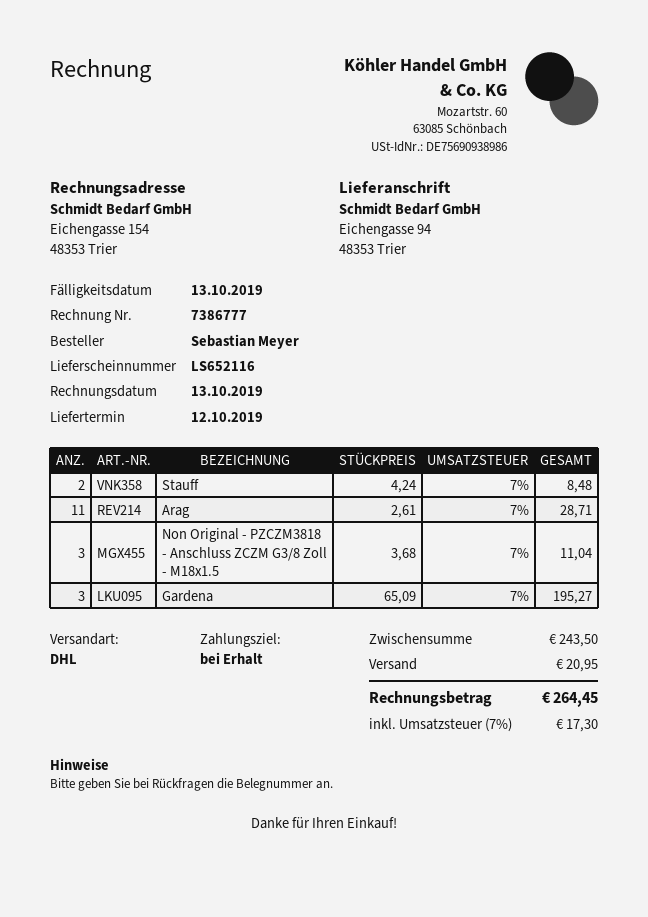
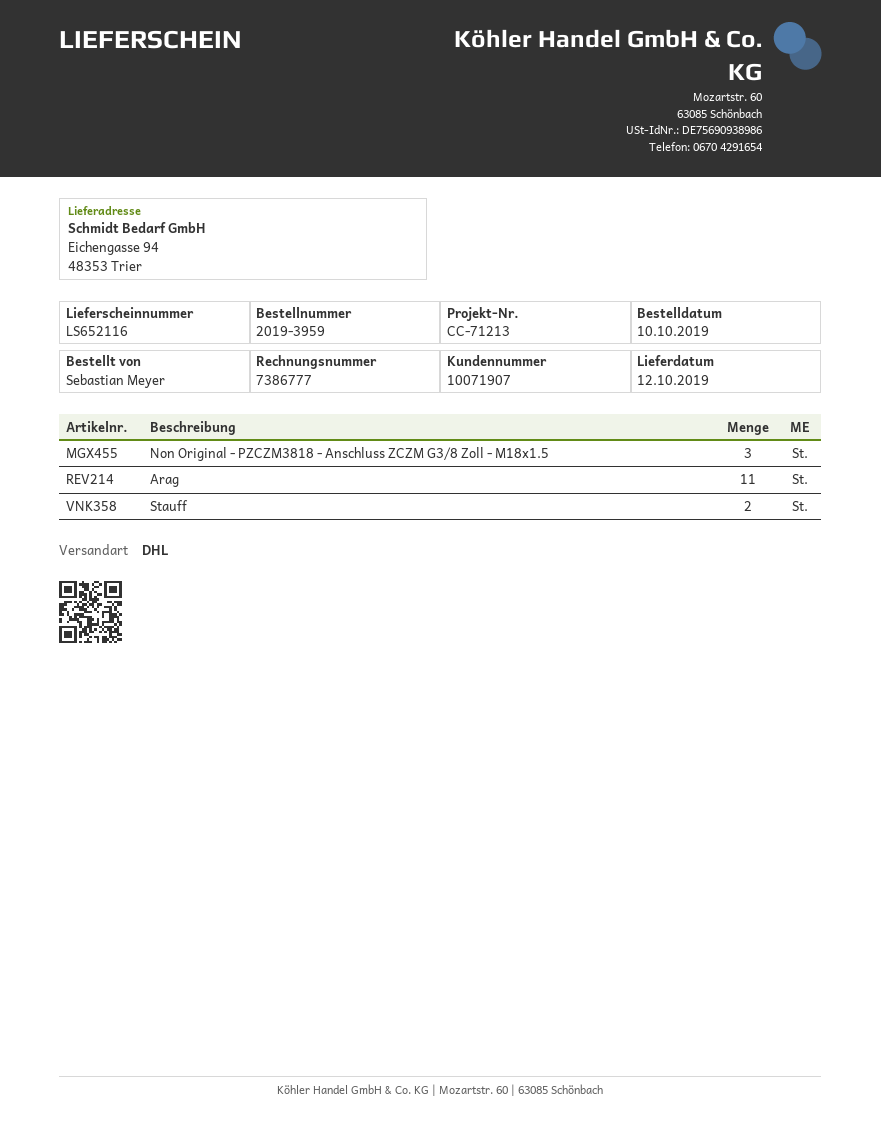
Gardena: 3 -> none

